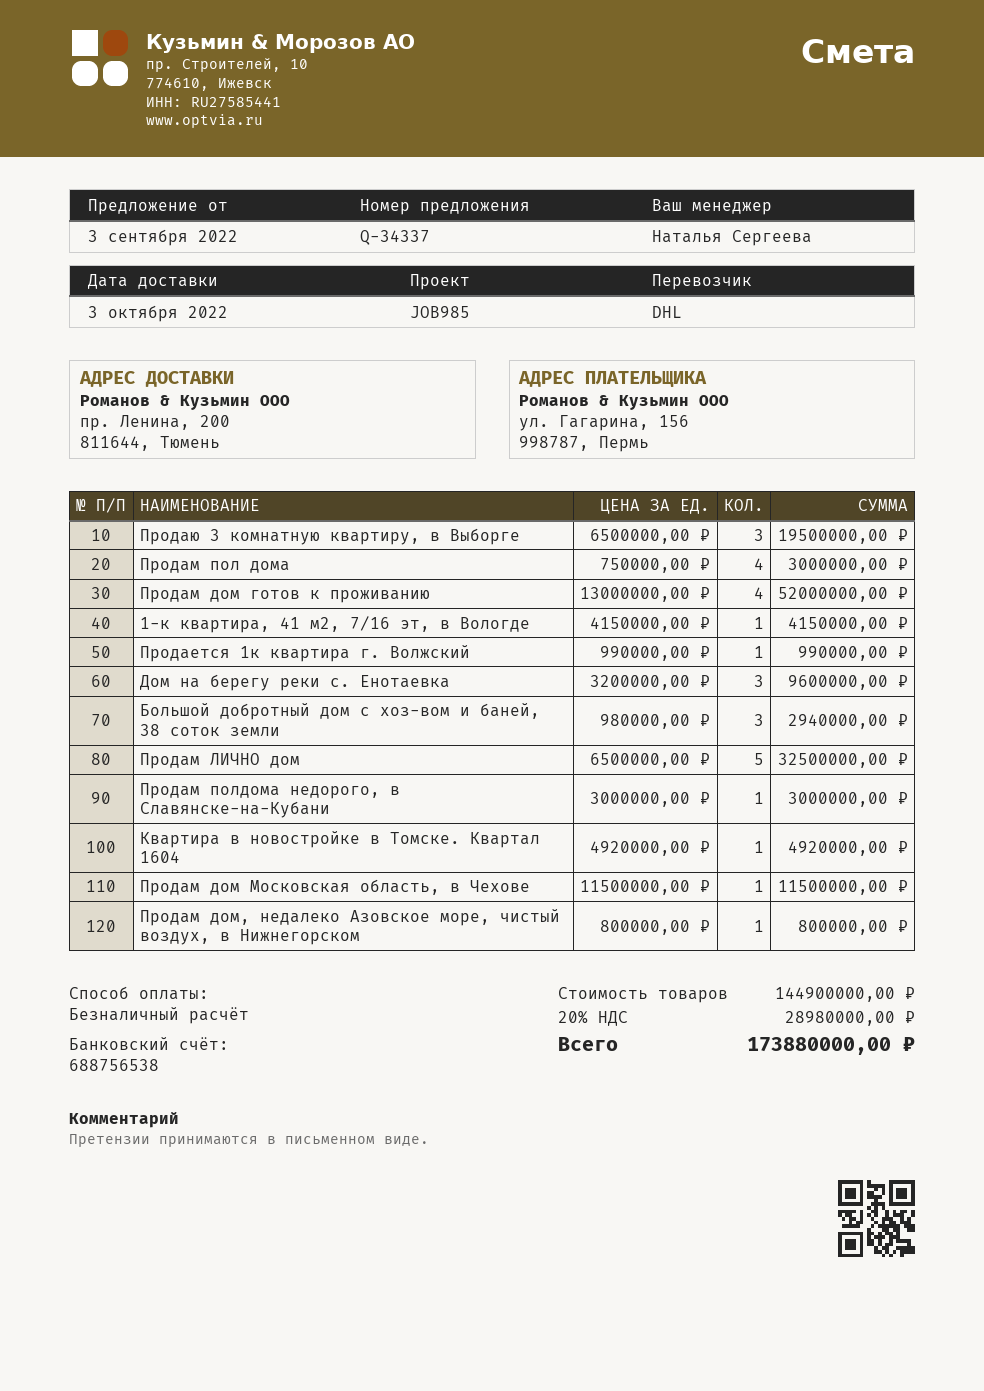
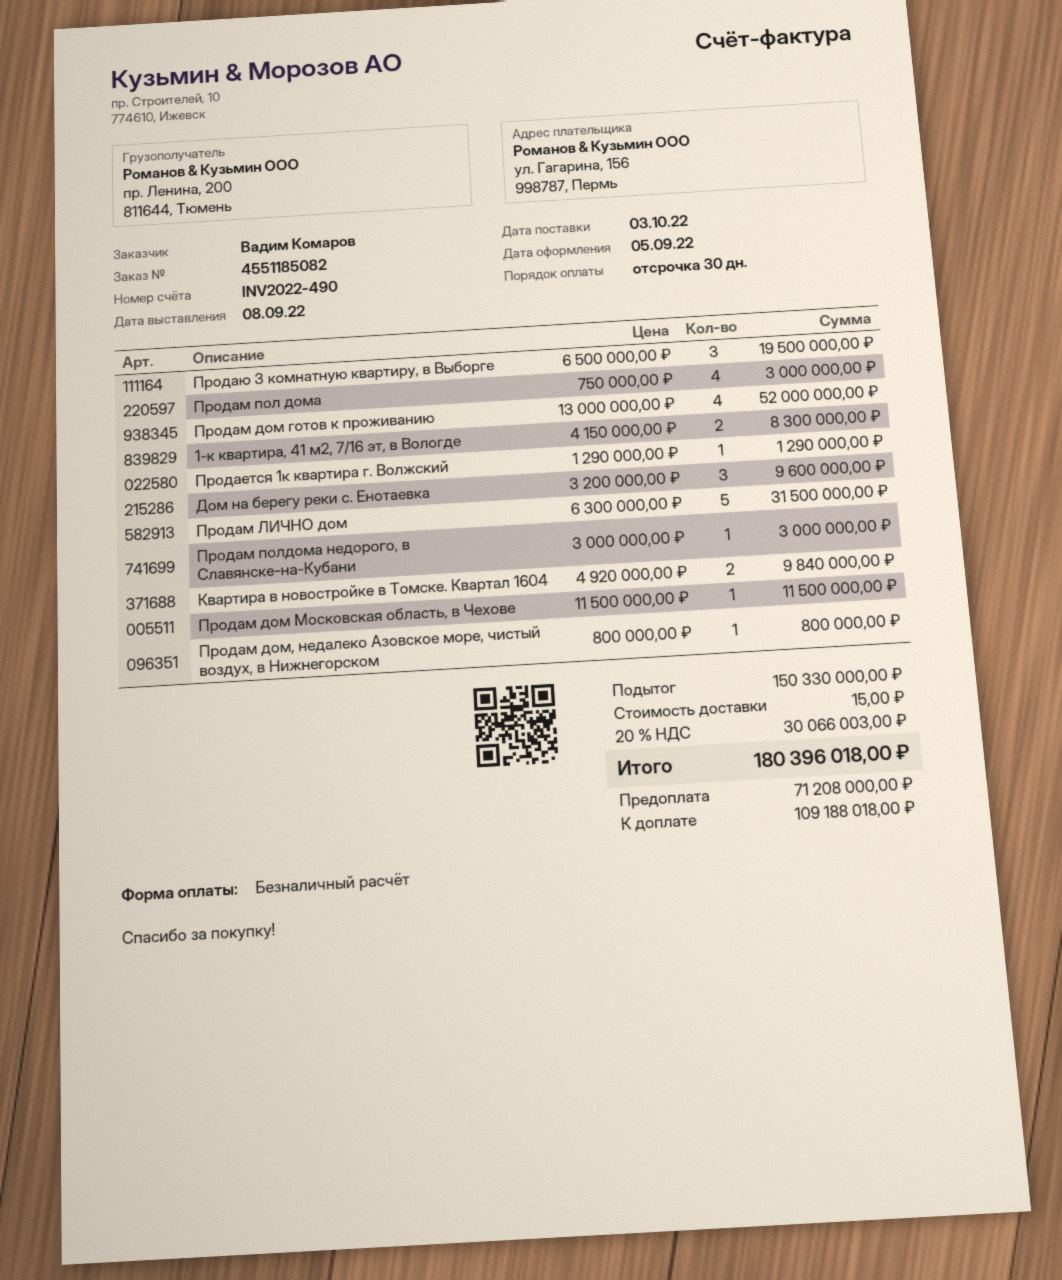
1-к квартира, 41 м2, 7/16 эт, в Вологде: 1 x 4150000.00 = 4150000.00 -> 2 x 4150000.00 = 8300000.00
Продается 1к квартира г. Волжский: 1 x 990000.00 = 990000.00 -> 1 x 1290000.00 = 1290000.00
Большой добротный дом с хоз-вом и баней, 38 соток земли: 3 x 980000.00 = 2940000.00 -> none
Продам ЛИЧНО дом: 5 x 6500000.00 = 32500000.00 -> 5 x 6300000.00 = 31500000.00
Квартира в новостройке в Томске. Квартал 1604: 1 x 4920000.00 = 4920000.00 -> 2 x 4920000.00 = 9840000.00
subtotal: 144900000.00 -> 150330000.00
shipping: none -> 15.00
tax: 20% = 28980000.00 -> 20% = 30066003.00
total: 173880000.00 -> 180396018.00

